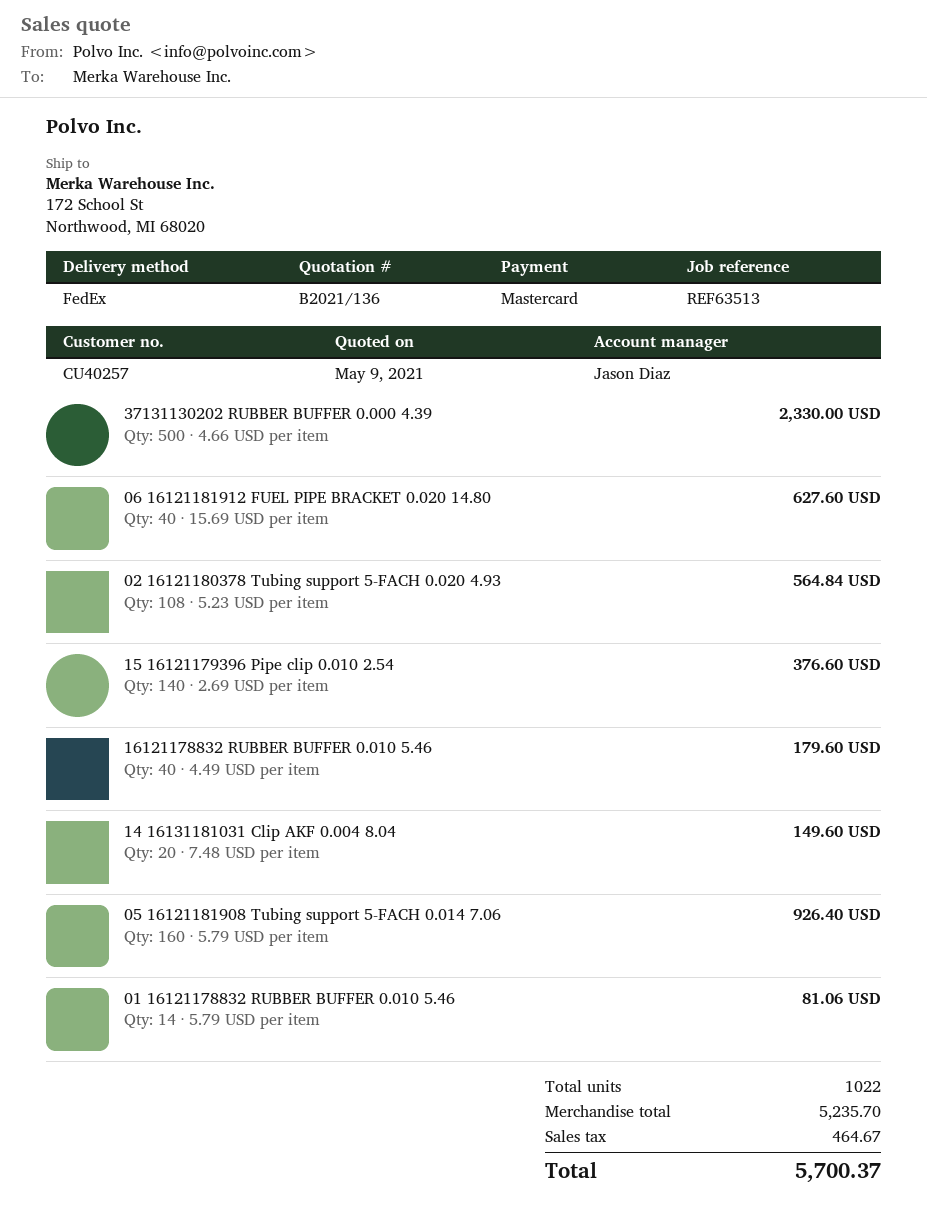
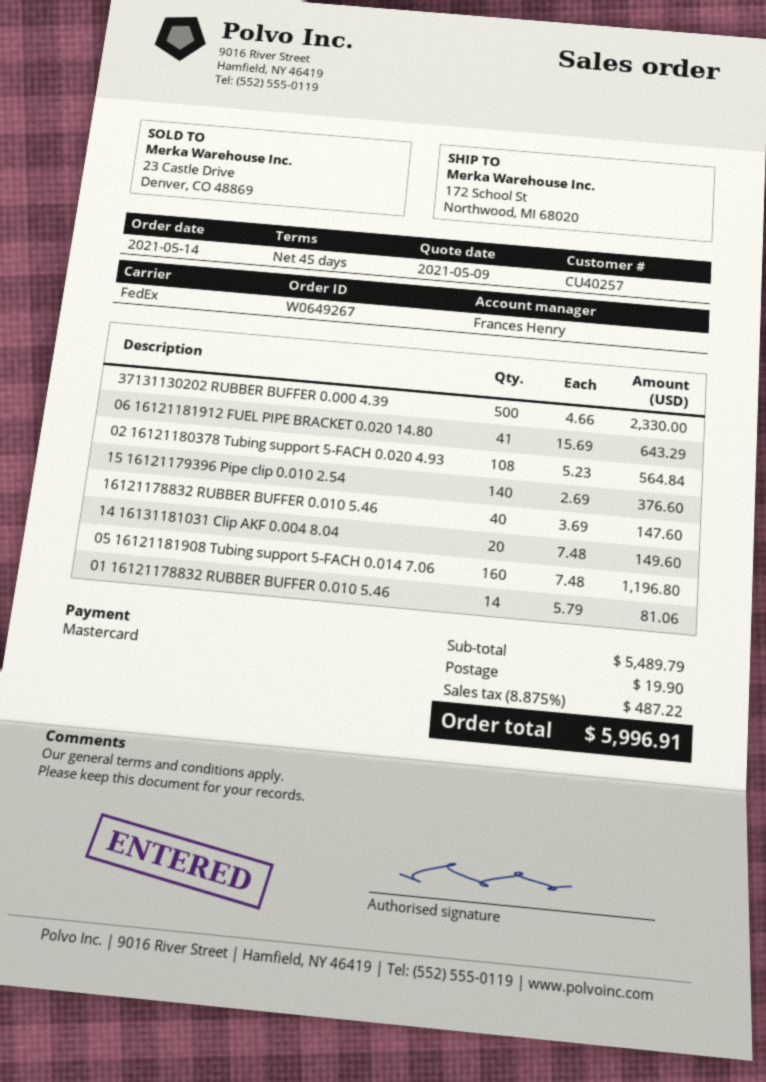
sales rep: Jason Diaz -> Frances Henry
06 16121181912 FUEL PIPE BRACKET 0.020 14.80: 40 x 15.69 = 627.60 -> 41 x 15.69 = 643.29
16121178832 RUBBER BUFFER 0.010 5.46: 40 x 4.49 = 179.60 -> 40 x 3.69 = 147.60
05 16121181908 Tubing support 5-FACH 0.014 7.06: 160 x 5.79 = 926.40 -> 160 x 7.48 = 1196.80
subtotal: 5235.70 -> 5489.79
shipping: none -> 19.90
tax: 464.67 -> 487.22
total: 5700.37 -> 5996.91

